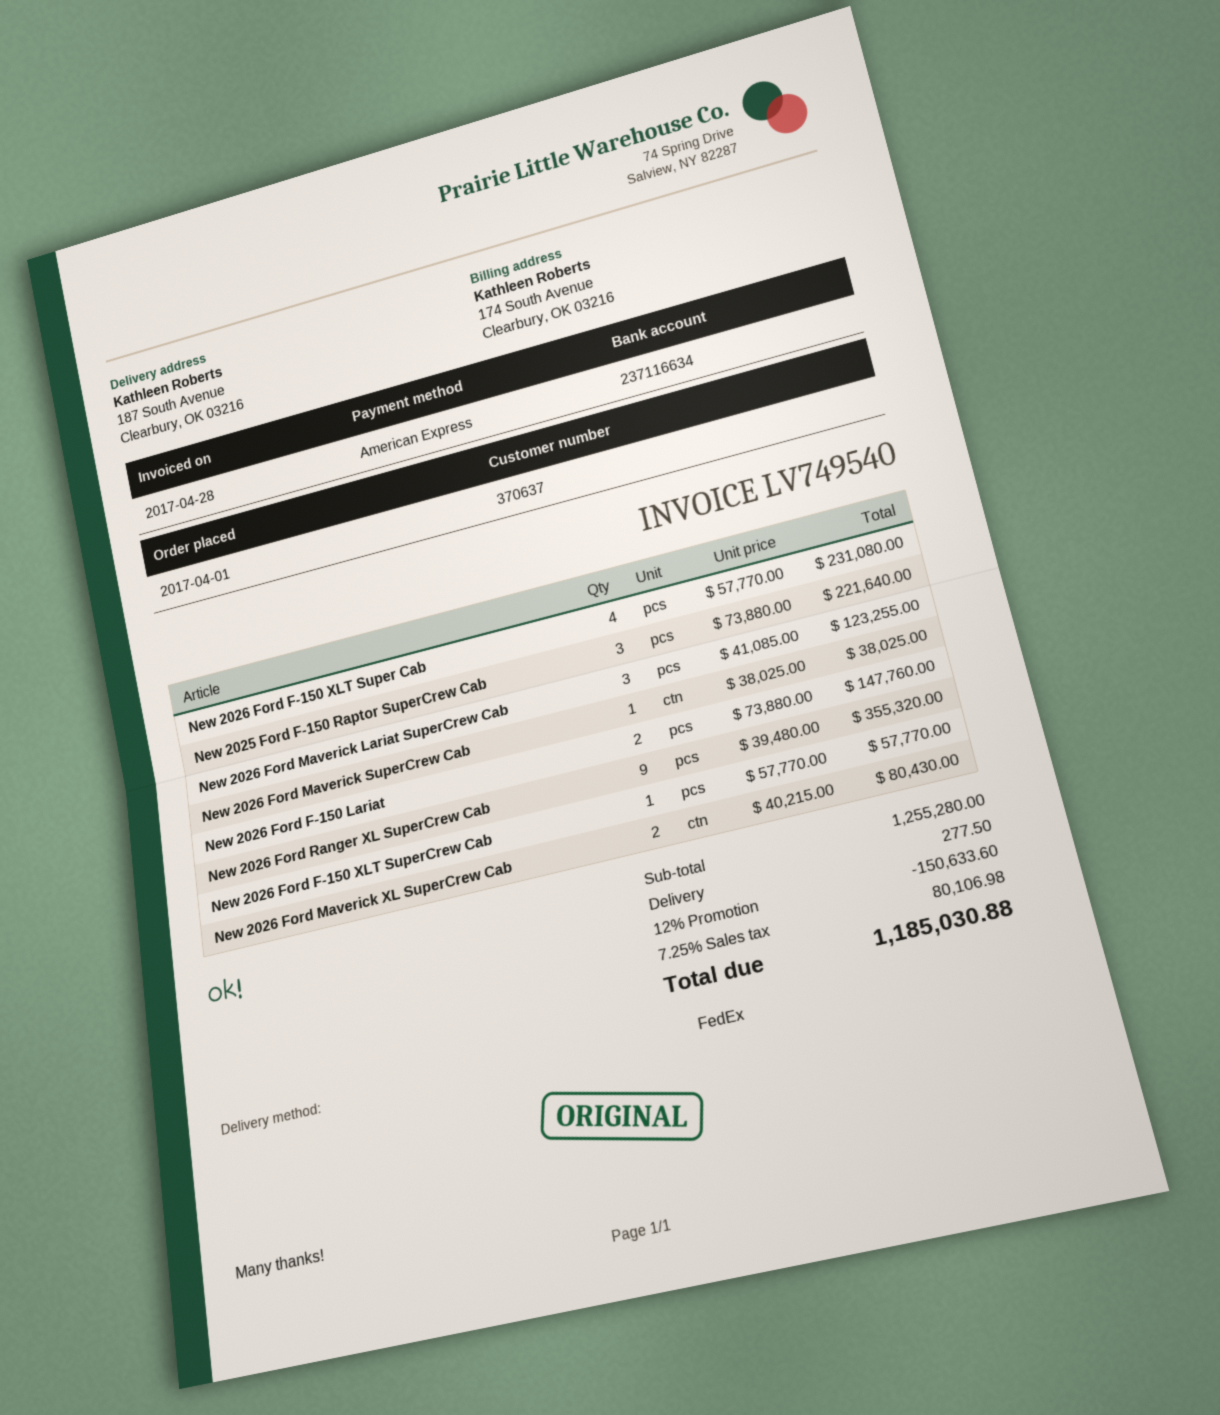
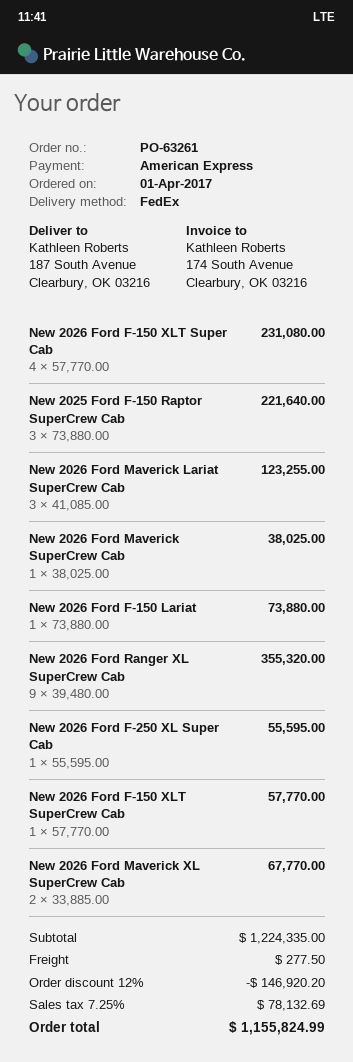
New 2026 Ford F-150 Lariat: 2 x 73880.00 = 147760.00 -> 1 x 73880.00 = 73880.00
New 2026 Ford Maverick XL SuperCrew Cab: 2 x 40215.00 = 80430.00 -> 2 x 33885.00 = 67770.00
New 2026 Ford F-250 XL Super Cab: none -> 1 x 55595.00 = 55595.00
subtotal: 1255280.00 -> 1224335.00
discount: 12% = 150633.60 -> 12% = 146920.20
tax: 7.25% = 80106.98 -> 7.25% = 78132.69
total: 1185030.88 -> 1155824.99

